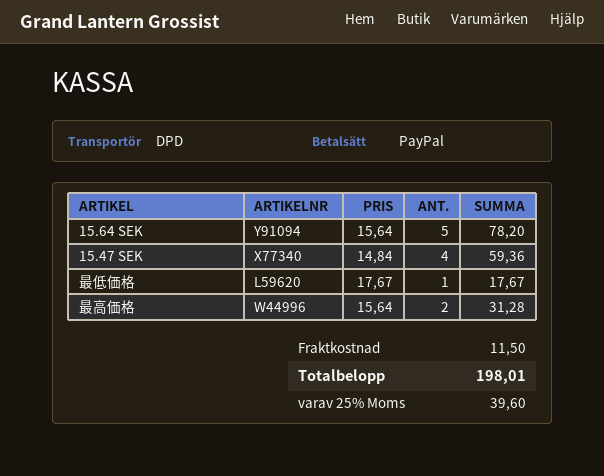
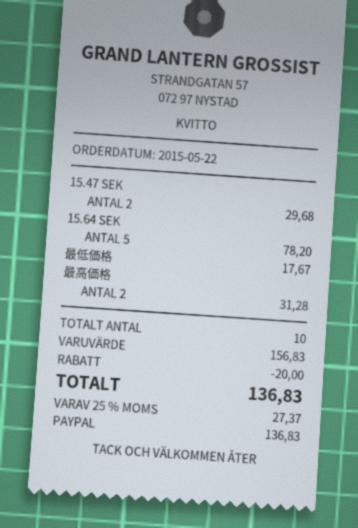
15.47 SEK: 4 for 59.36 -> 2 for 29.68
discount: none -> 20.00
shipping: 11.50 -> none
tax: 25% = 39.60 -> 25% = 27.37
total: 198.01 -> 136.83

